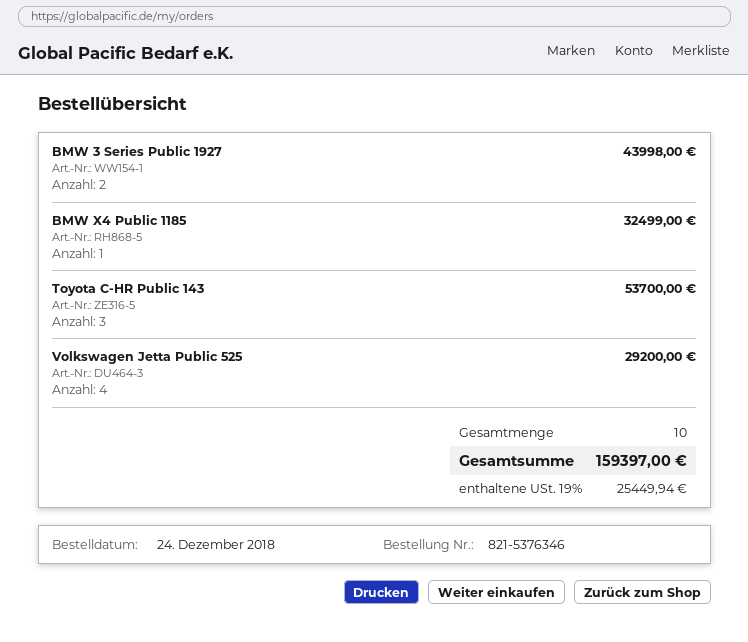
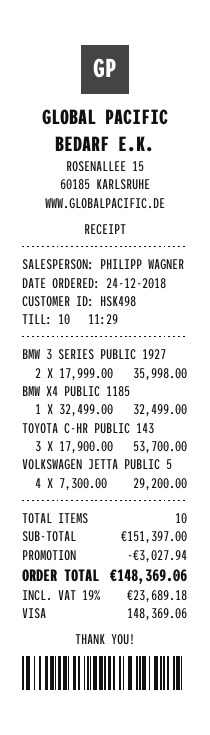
BMW 3 Series Public 1927: 2 for 43998.00 -> 2 for 35998.00
discount: none -> 3027.94
tax: 19% = 25449.94 -> 19% = 23689.18
total: 159397.00 -> 148369.06

